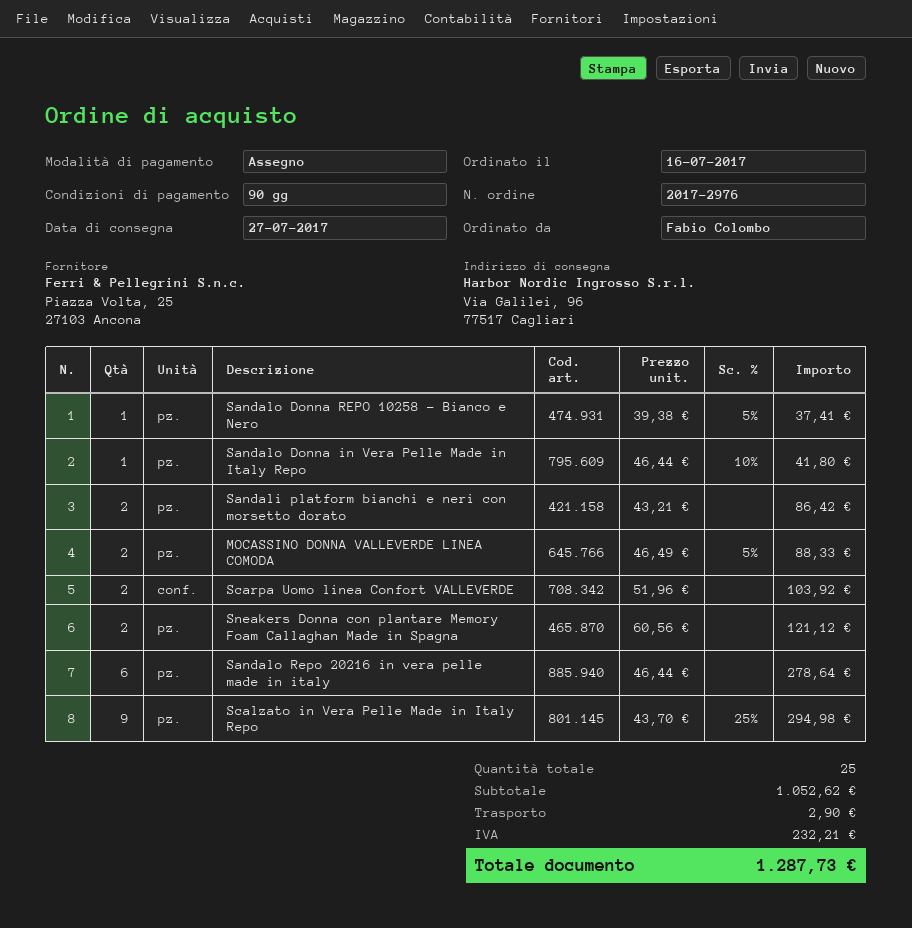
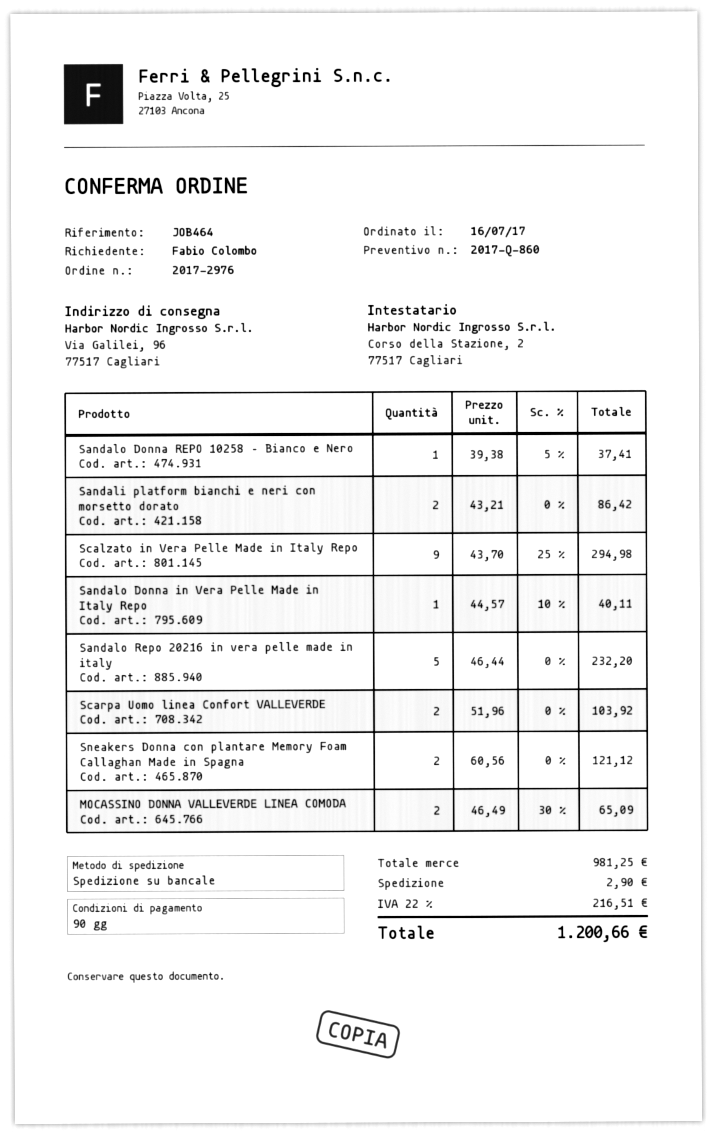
Sandalo Donna in Vera Pelle Made in Italy Repo: 1 x 46.44 - 10% = 41.80 -> 1 x 44.57 - 10% = 40.11
MOCASSINO DONNA VALLEVERDE LINEA COMODA: 2 x 46.49 - 5% = 88.33 -> 2 x 46.49 - 30% = 65.09
Sandalo Repo 20216 in vera pelle made in italy: 6 x 46.44 = 278.64 -> 5 x 46.44 = 232.20
subtotal: 1052.62 -> 981.25
tax: 232.21 -> 216.51
total: 1287.73 -> 1200.66

